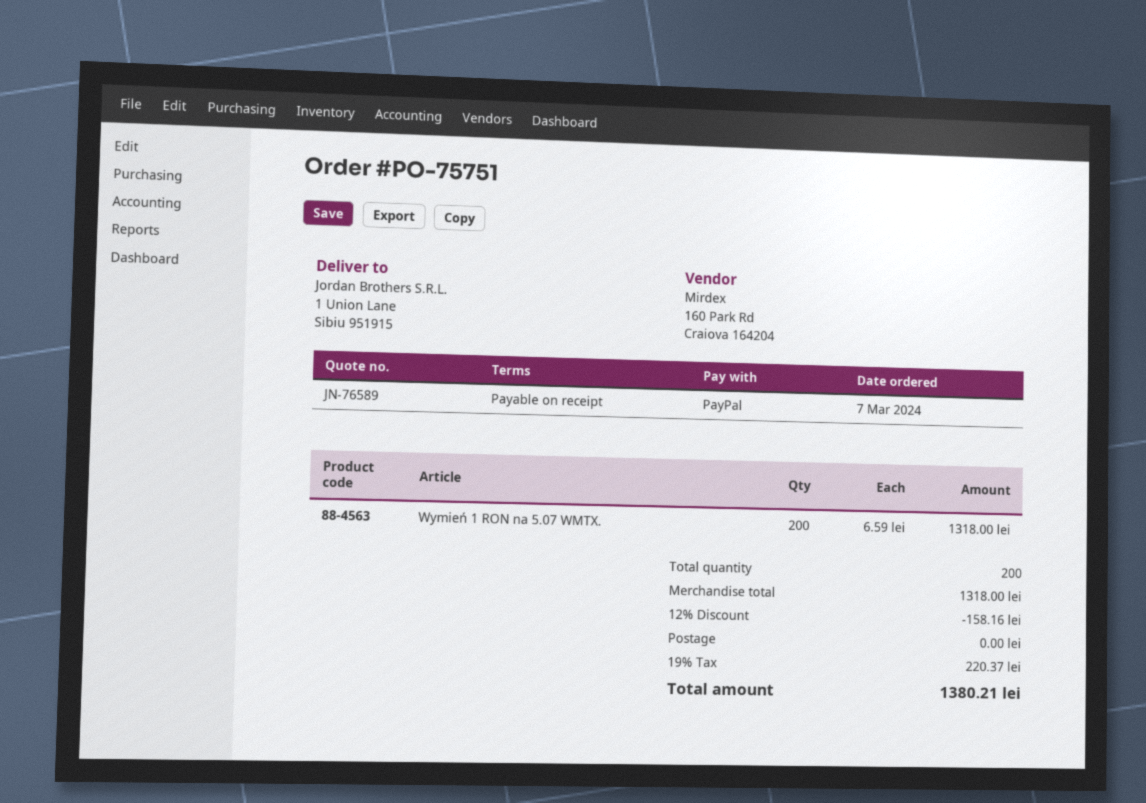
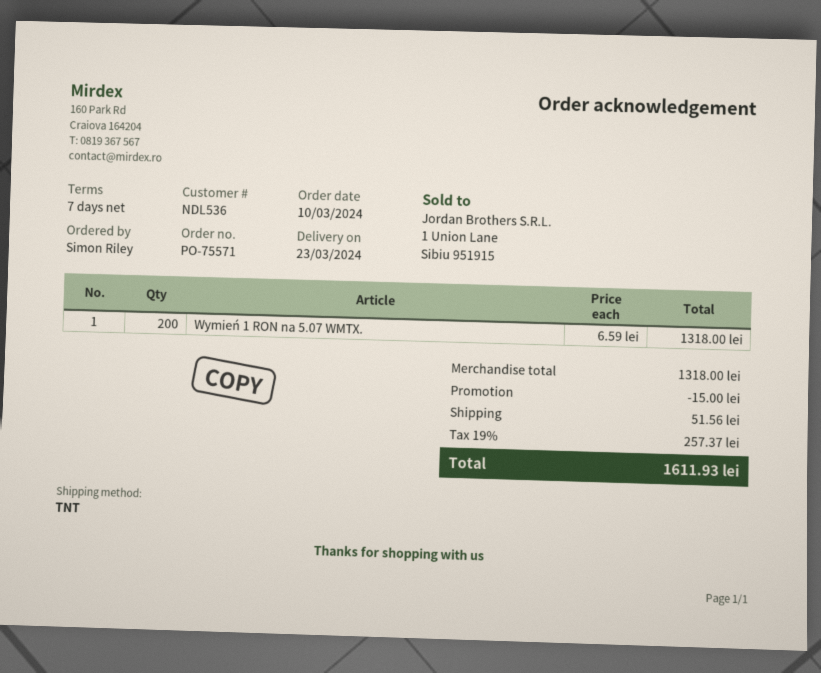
order number: PO-75751 -> PO-75571
order date: 2024-03-07 -> 2024-03-10
payment terms: on receipt -> 7 days
discount: 158.16 -> 15.00
shipping: 0.00 -> 51.56
tax: 19% = 220.37 -> 19% = 257.37
total: 1380.21 -> 1611.93

